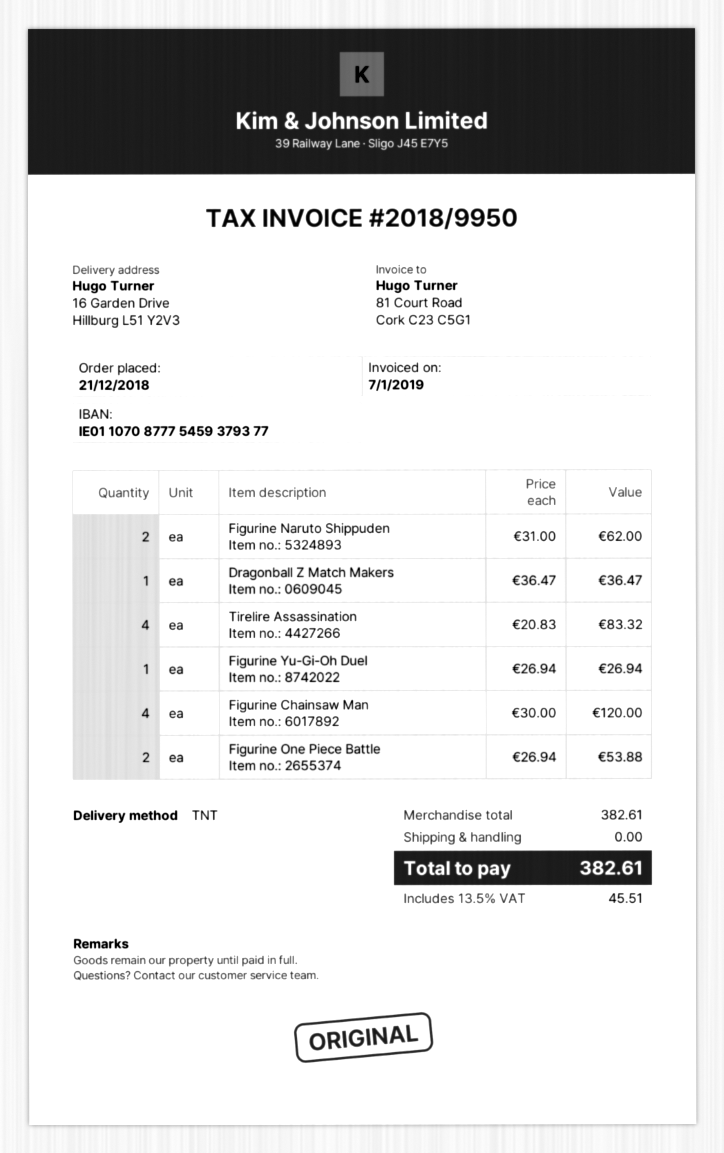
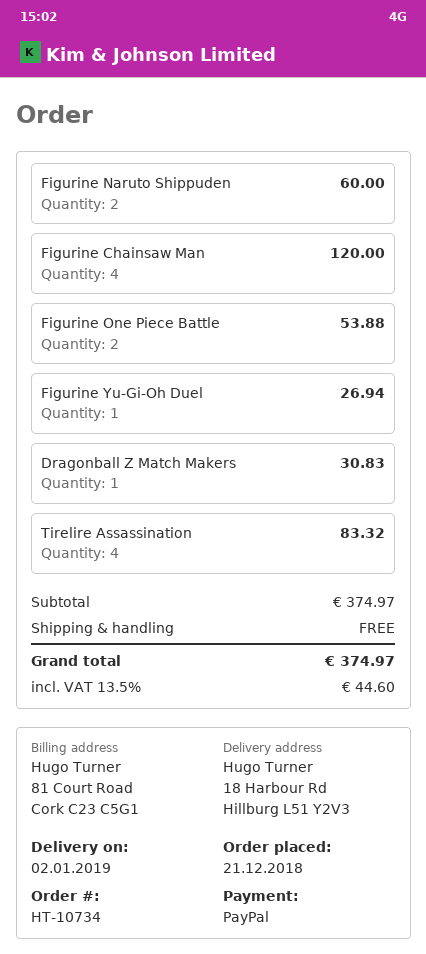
ship to: 16 Garden Drive, Hillburg L51 Y2V3 -> 18 Harbour Rd, Hillburg L51 Y2V3
Figurine Naruto Shippuden: 2 for 62.00 -> 2 for 60.00
Dragonball Z Match Makers: 1 for 36.47 -> 1 for 30.83
subtotal: 382.61 -> 374.97
tax: 13.5% = 45.51 -> 13.5% = 44.60
total: 382.61 -> 374.97

